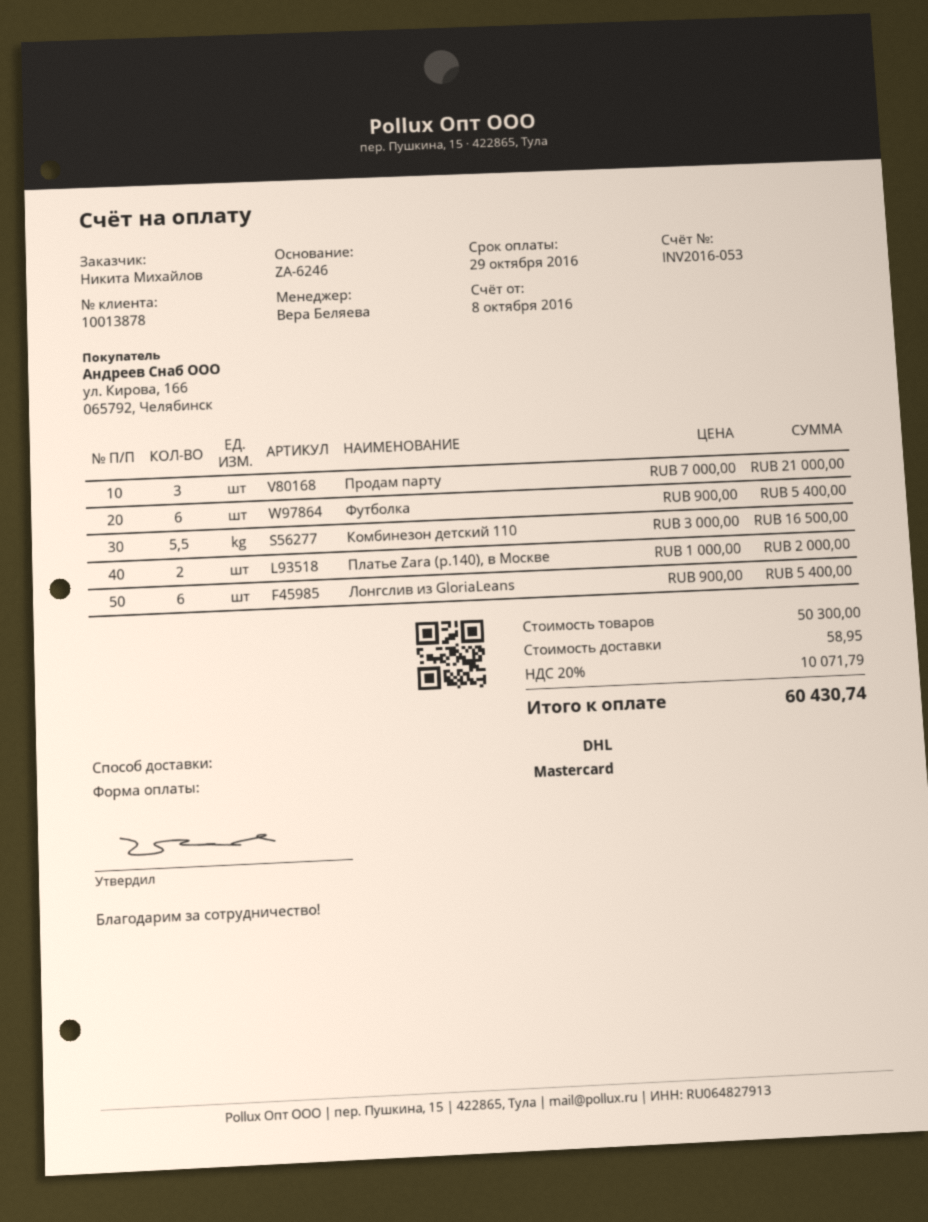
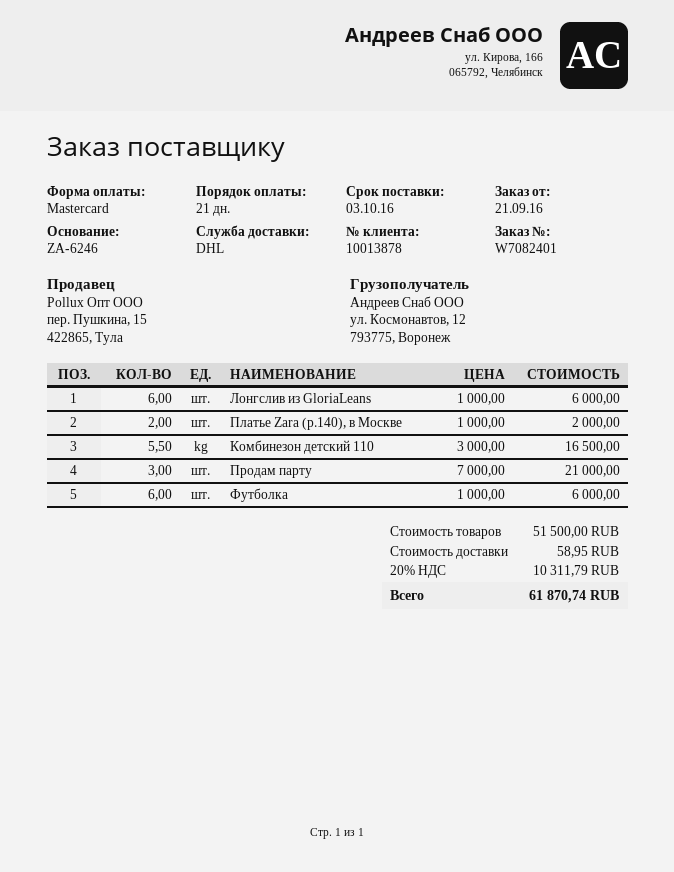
Футболка: 6 x 900.00 = 5400.00 -> 6 x 1000.00 = 6000.00
Лонгслив из GloriaLeans: 6 x 900.00 = 5400.00 -> 6 x 1000.00 = 6000.00
subtotal: 50300.00 -> 51500.00
tax: 20% = 10071.79 -> 20% = 10311.79
total: 60430.74 -> 61870.74

